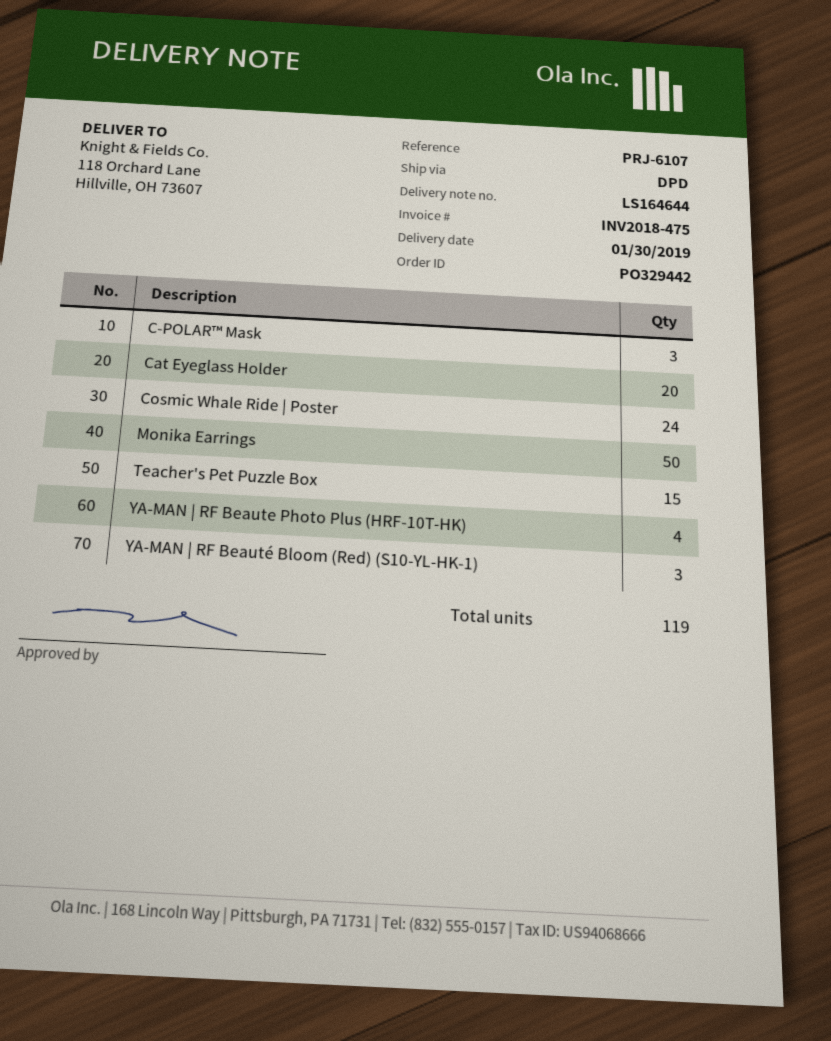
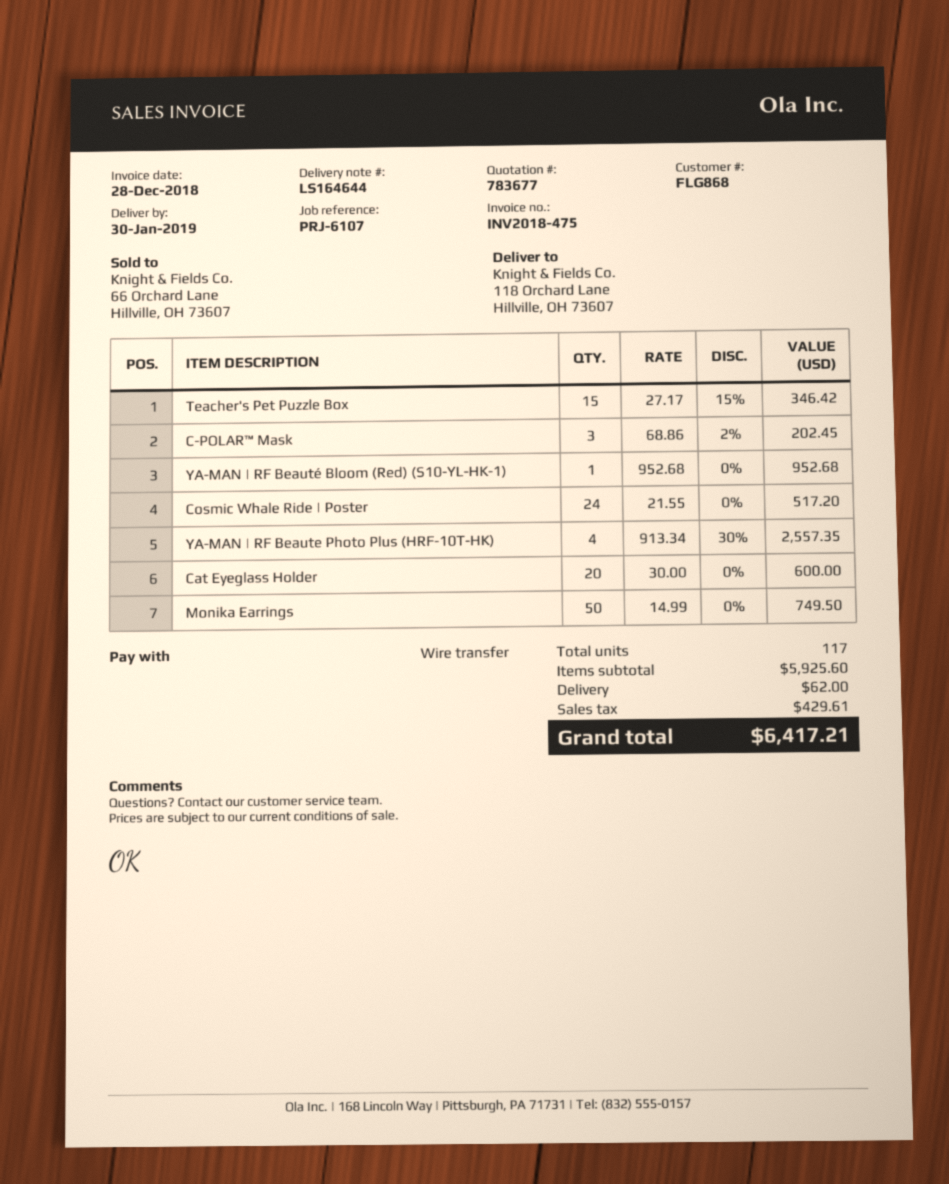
YA-MAN | RF Beauté Bloom (Red) (S10-YL-HK-1): 3 -> 1
total quantity: 119 -> 117

